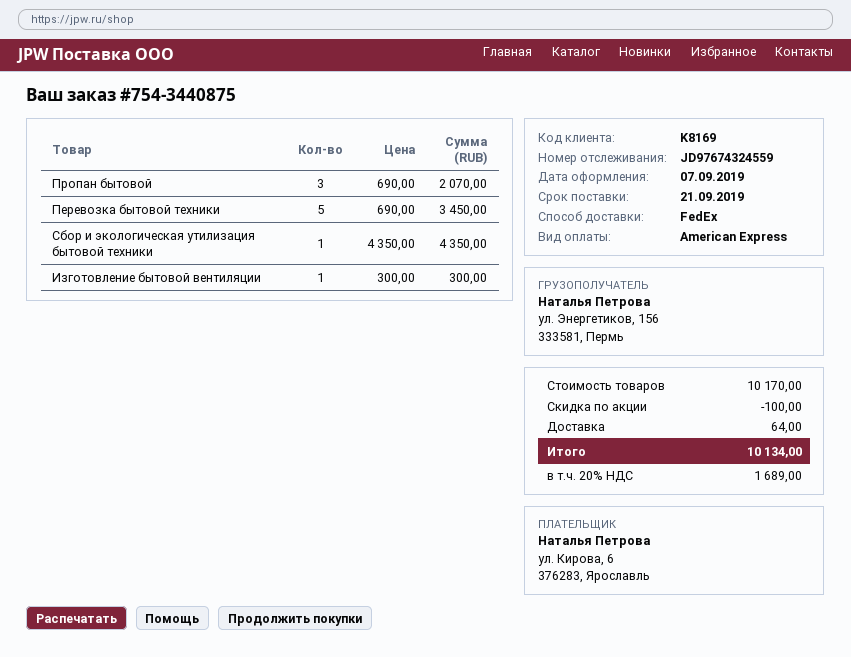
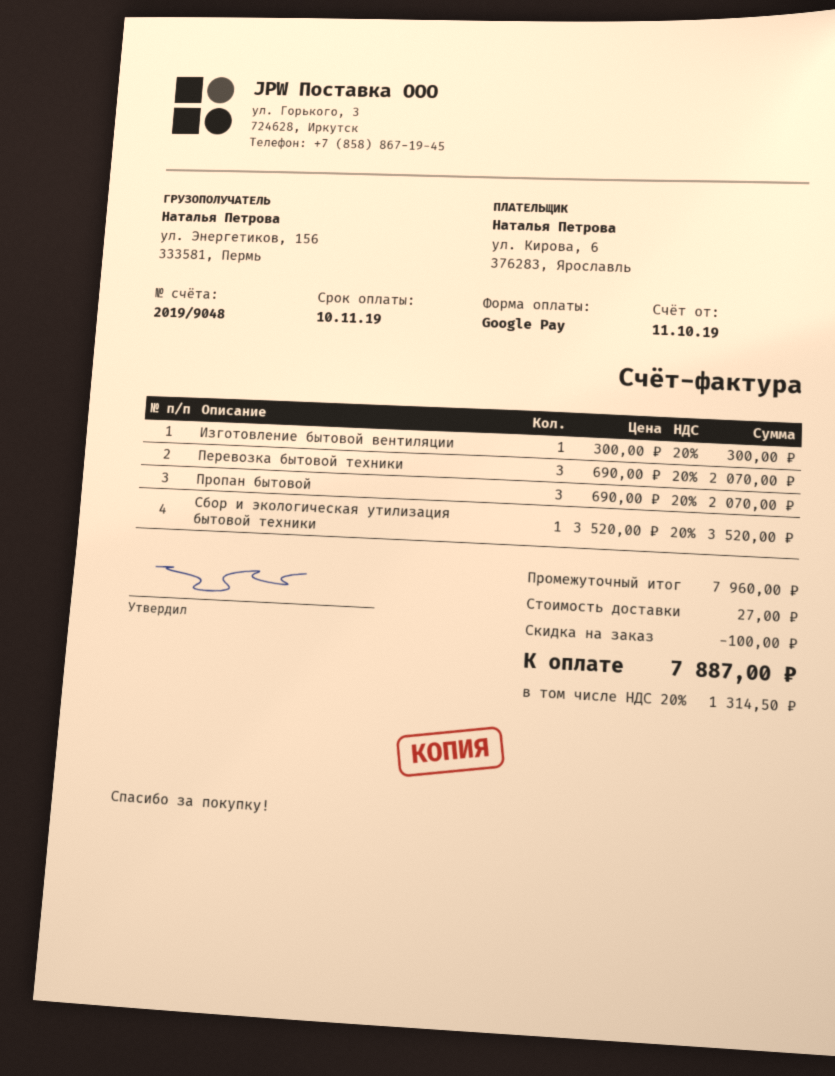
payment method: American Express -> Google Pay
Перевозка бытовой техники: 5 x 690.00 = 3450.00 -> 3 x 690.00 = 2070.00
Сбор и экологическая утилизация бытовой техники: 1 x 4350.00 = 4350.00 -> 1 x 3520.00 = 3520.00
subtotal: 10170.00 -> 7960.00
shipping: 64.00 -> 27.00
tax: 20% = 1689.00 -> 20% = 1314.50
total: 10134.00 -> 7887.00

